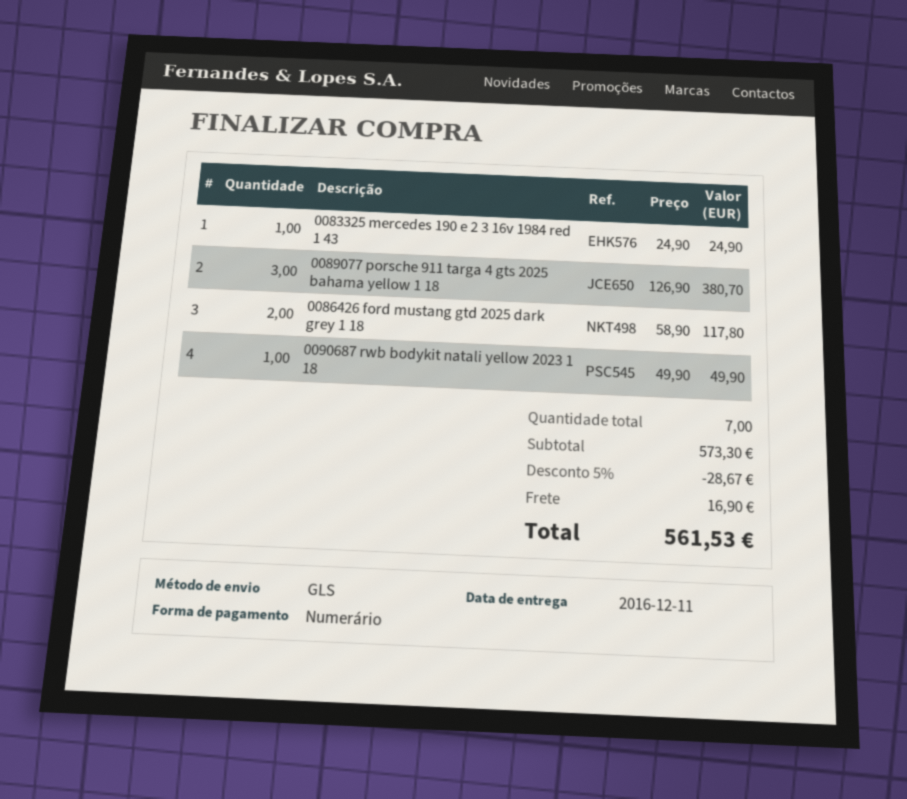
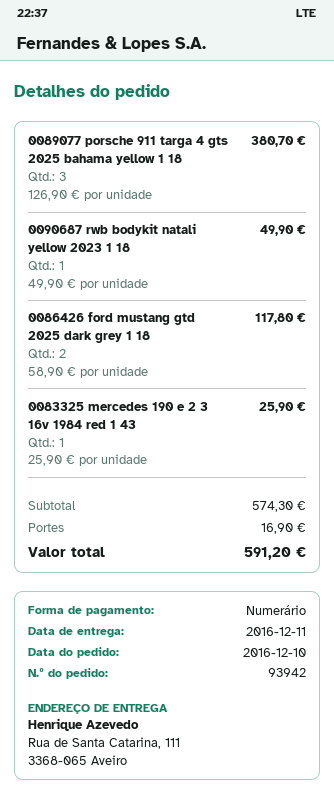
0083325 mercedes 190 e 2 3 16v 1984 red 1 43: 1 x 24.90 = 24.90 -> 1 x 25.90 = 25.90
subtotal: 573.30 -> 574.30
discount: 5% = 28.67 -> none
total: 561.53 -> 591.20

